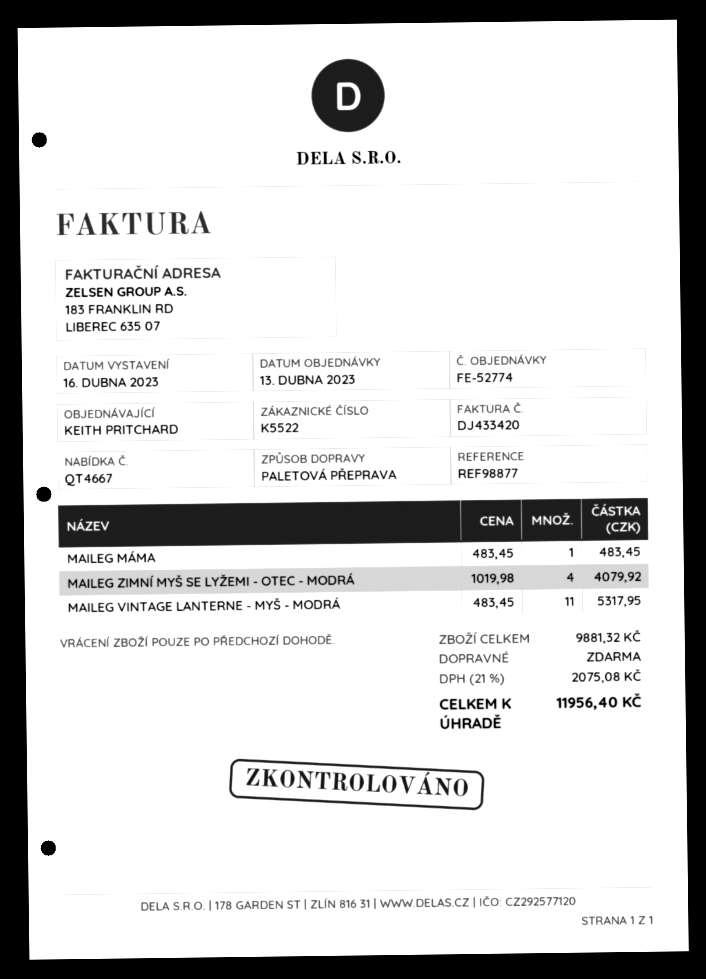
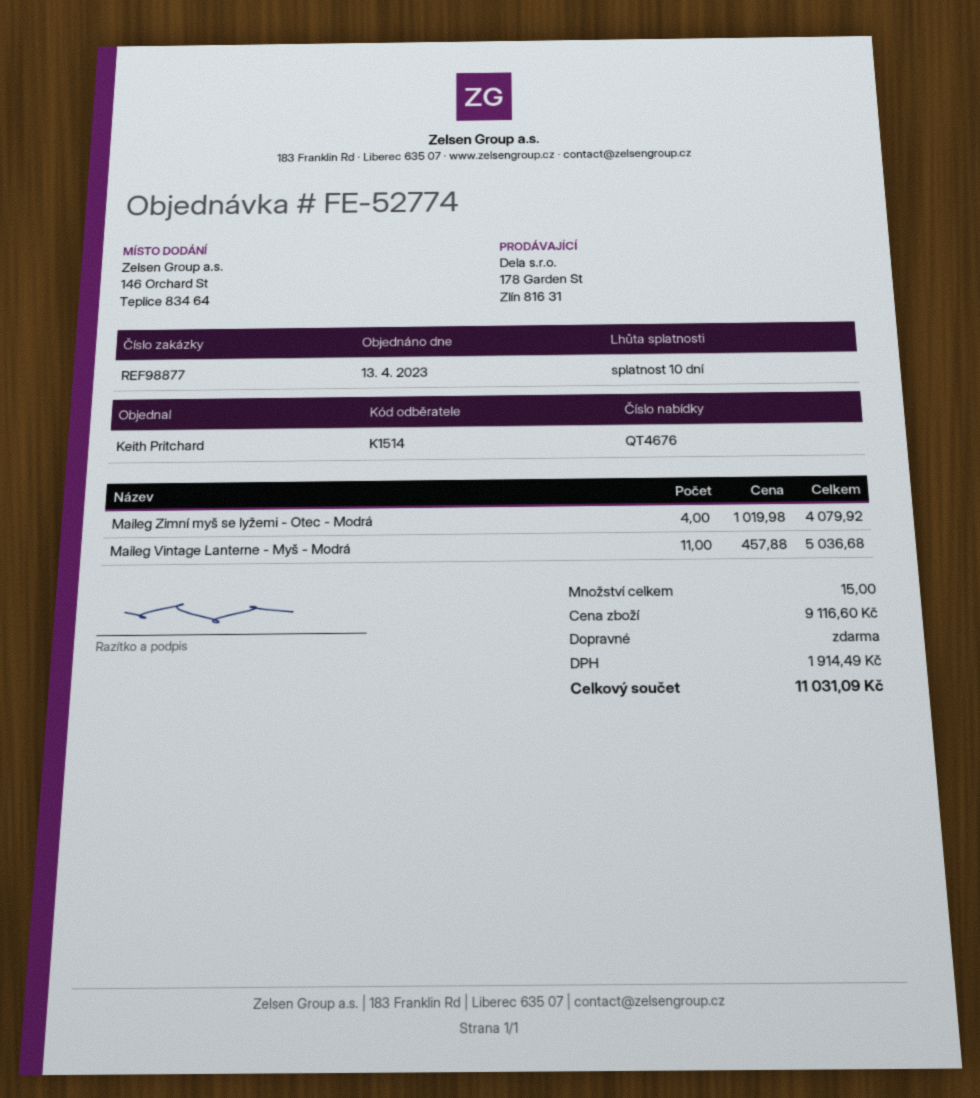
quote number: QT4667 -> QT4676
customer number: K5522 -> K1514
MAILEG MÁMA: 1 x 483.45 = 483.45 -> none
MAILEG VINTAGE LANTERNE - MYŠ - MODRÁ: 11 x 483.45 = 5317.95 -> 11 x 457.88 = 5036.68
subtotal: 9881.32 -> 9116.60
tax: 2075.08 -> 1914.49
total: 11956.40 -> 11031.09

